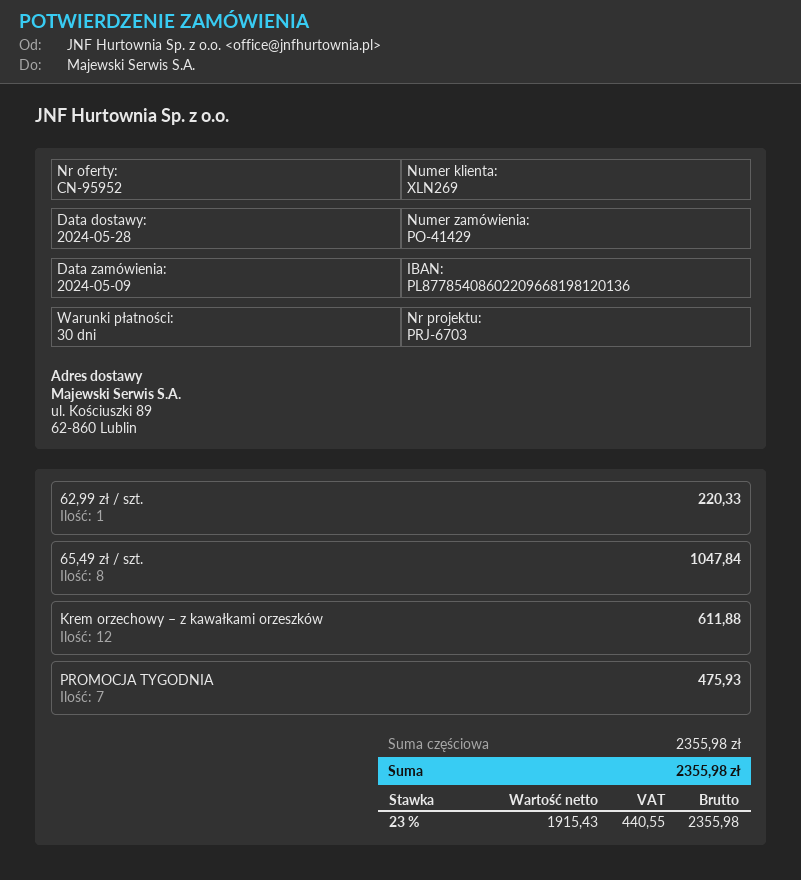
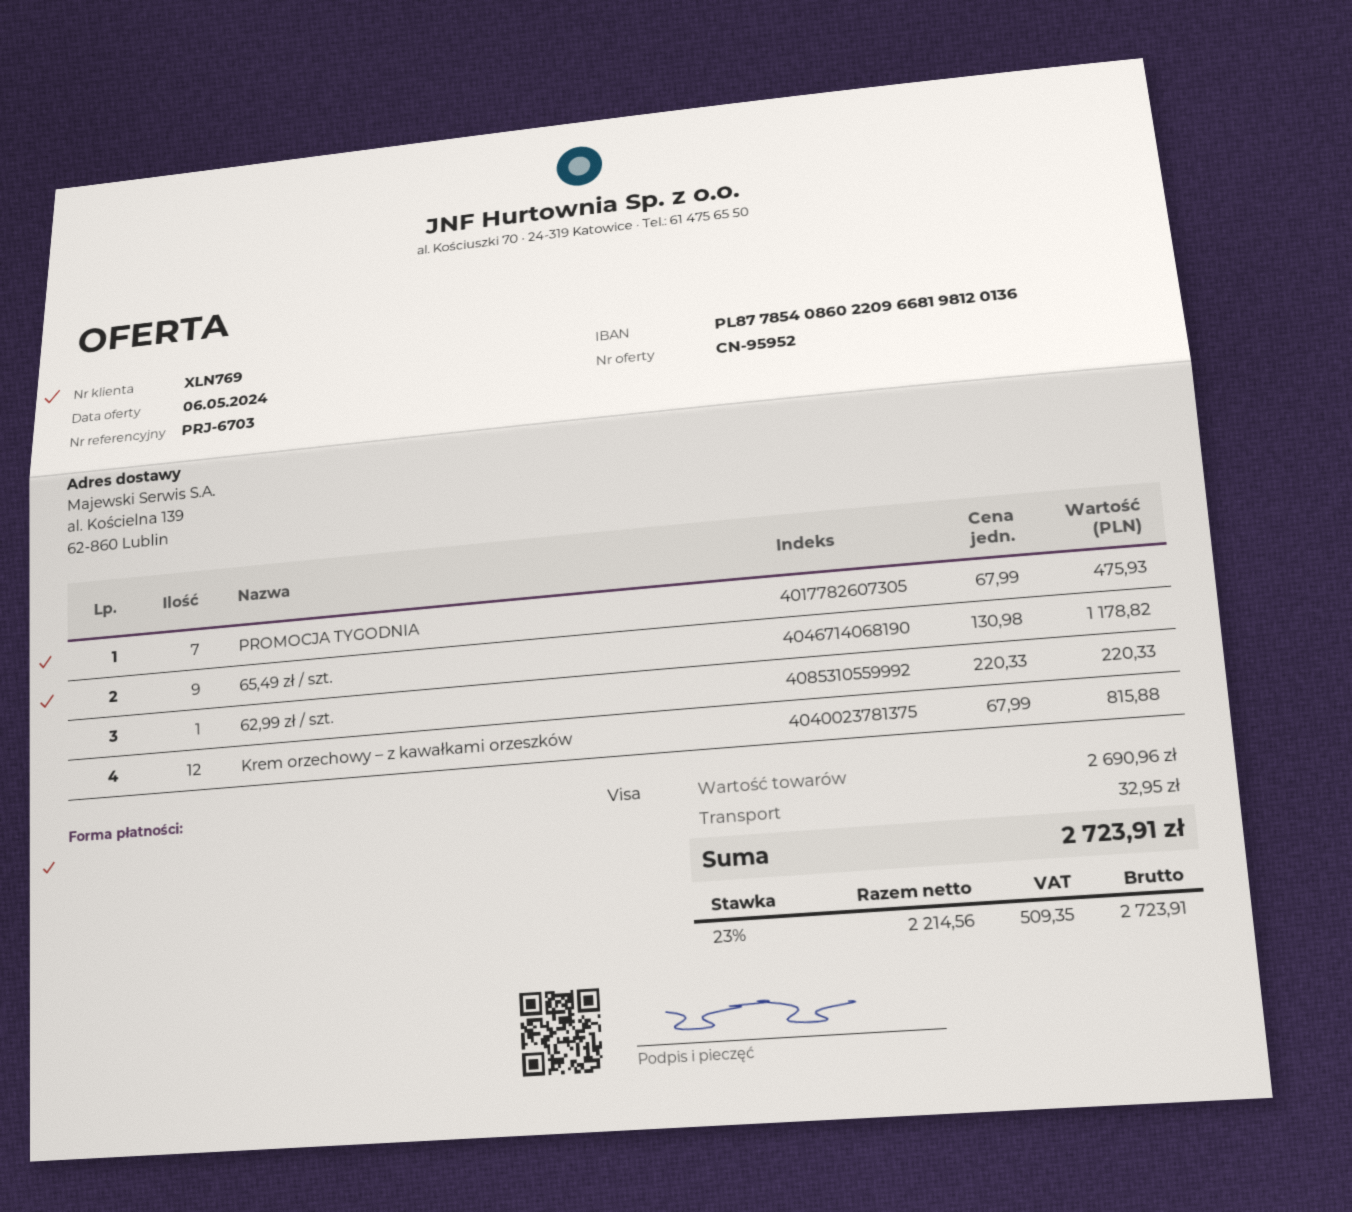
customer number: XLN269 -> XLN769
ship to: ul. Kościuszki 89, 62-860 Lublin -> al. Kościelna 139, 62-860 Lublin
65,49 zł / szt.: 8 for 1047.84 -> 9 for 1178.82
Krem orzechowy – z kawałkami orzeszków: 12 for 611.88 -> 12 for 815.88
subtotal: 2355.98 -> 2690.96
shipping: none -> 32.95
net: 1915.43 -> 2214.56
tax: 23% = 440.55 -> 23% = 509.35
total: 2355.98 -> 2723.91

